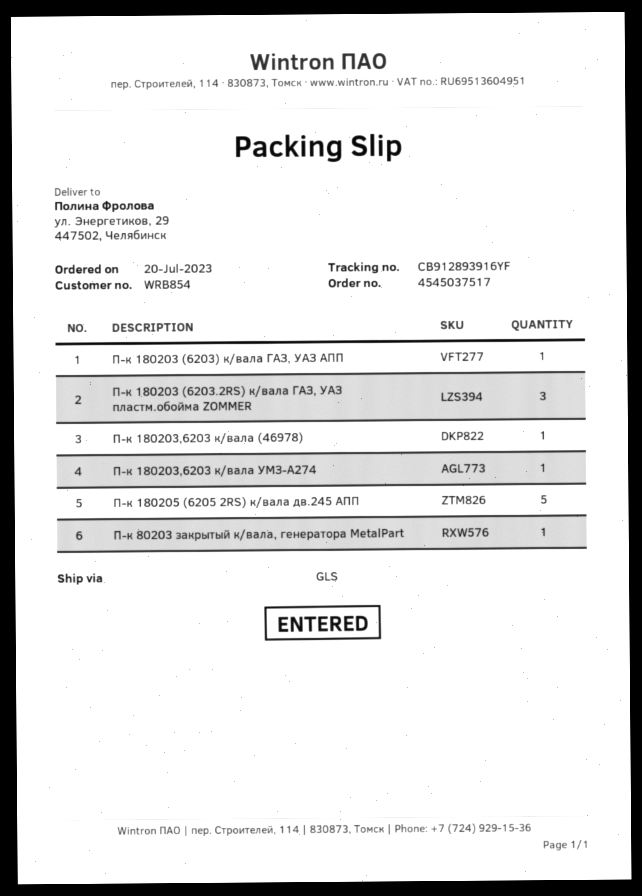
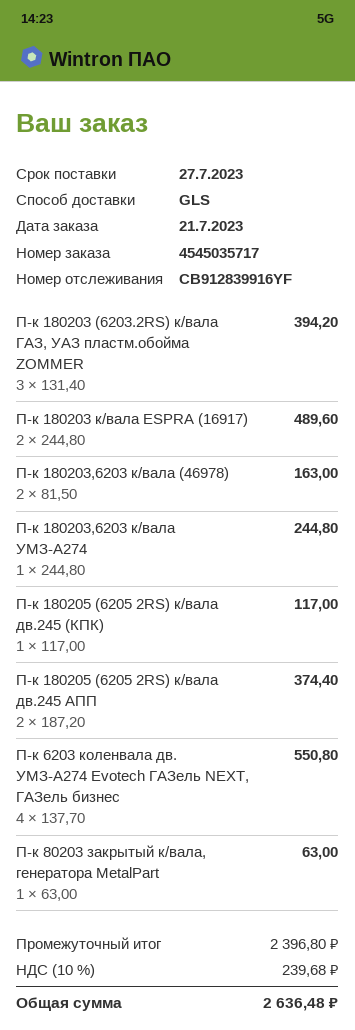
order number: 4545037517 -> 4545035717
order date: 2023-07-20 -> 2023-07-21
tracking number: CB912893916YF -> CB912839916YF
П-к 180203 (6203) к/вала ГАЗ, УАЗ АПП: 1 -> none
П-к 180203,6203 к/вала (46978): 1 -> 2
П-к 180205 (6205 2RS) к/вала дв.245 АПП: 5 -> 2
П-к 180203 к/вала ESPRA (16917): none -> 2
П-к 180205 (6205 2RS) к/вала дв.245 (КПК): none -> 1
П-к 6203 коленвала дв. УМЗ-А274 Evotech ГАЗель NEXT, ГАЗель бизнес: none -> 4

